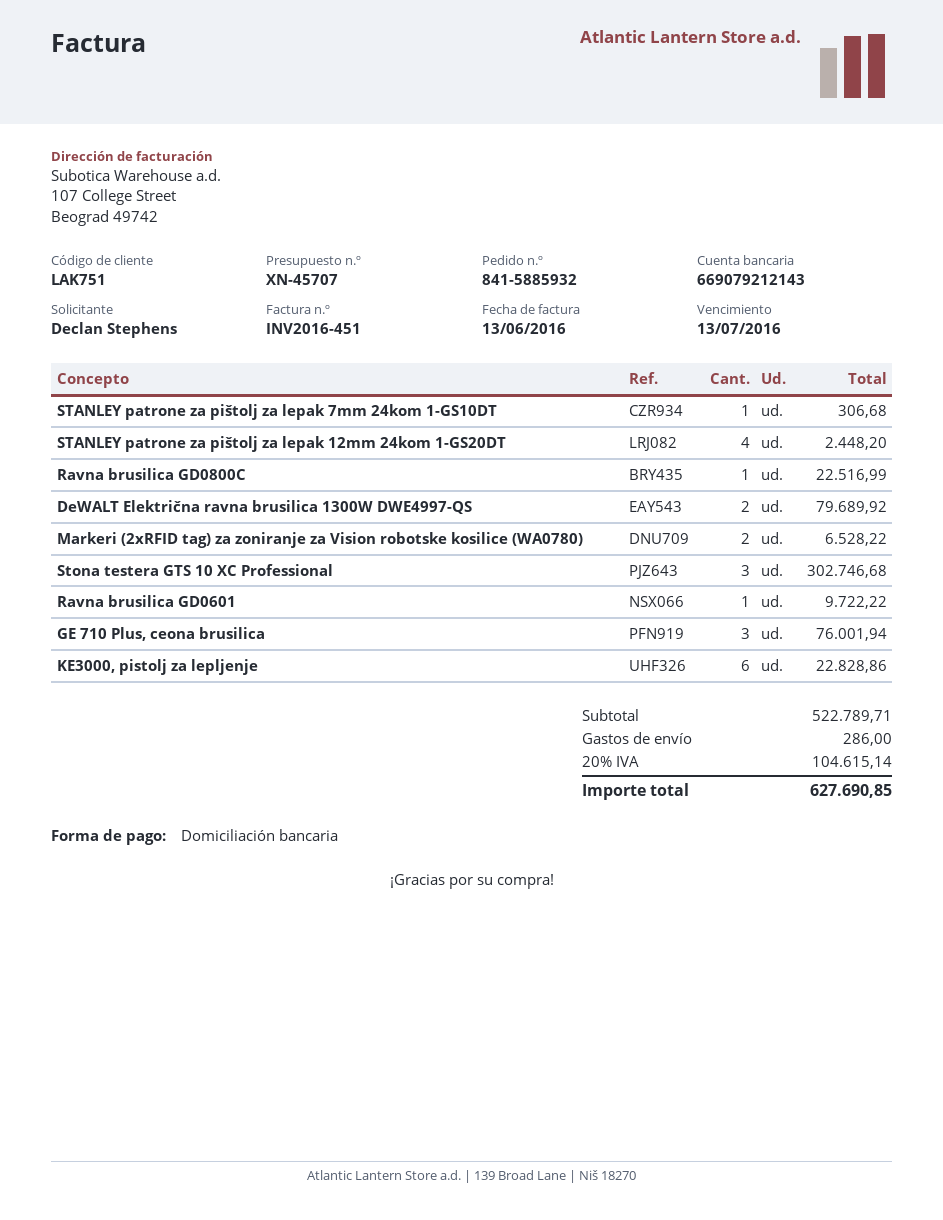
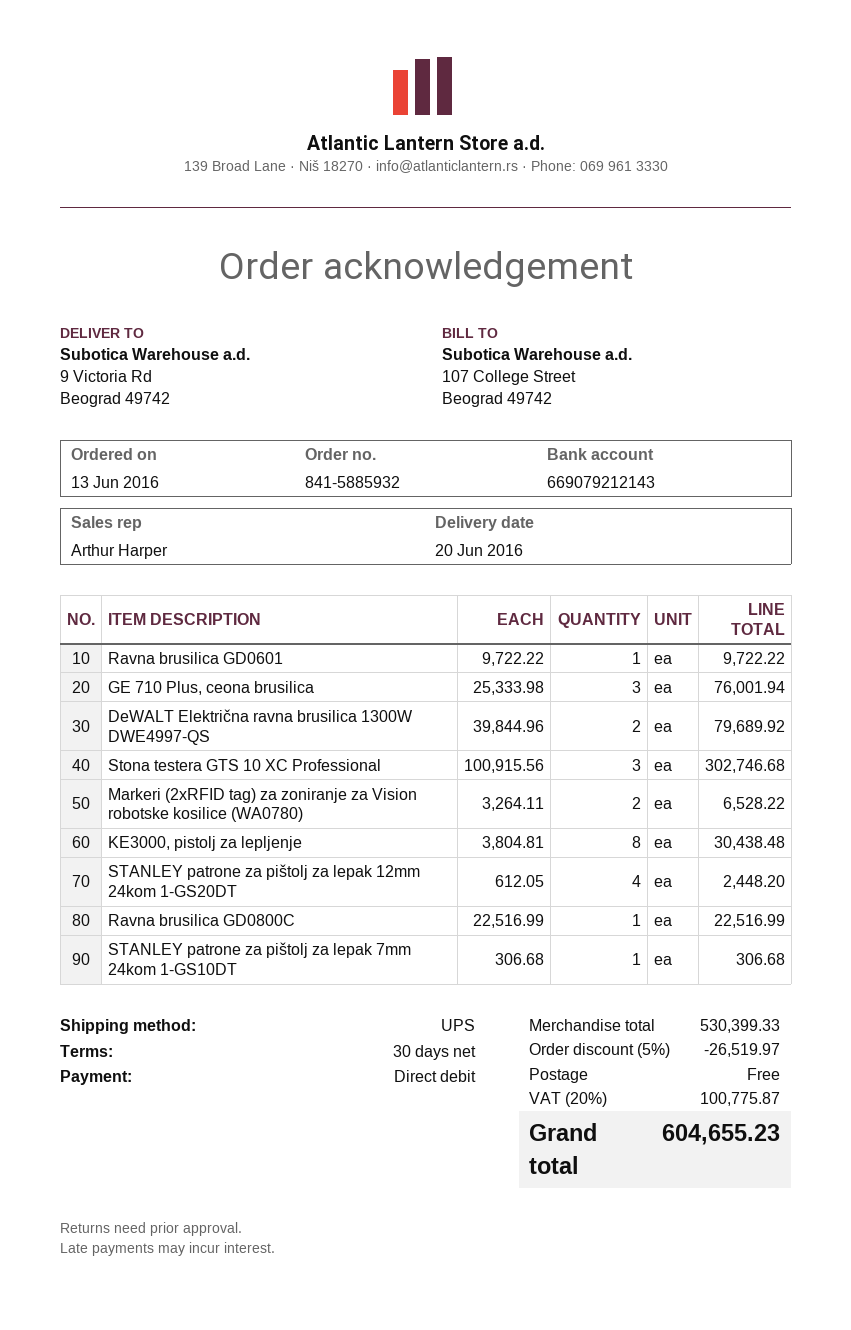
KE3000, pistolj za lepljenje: 6 for 22828.86 -> 8 for 30438.48
subtotal: 522789.71 -> 530399.33
discount: none -> 5% = 26519.97
shipping: 286.00 -> 0.00
tax: 20% = 104615.14 -> 20% = 100775.87
total: 627690.85 -> 604655.23

